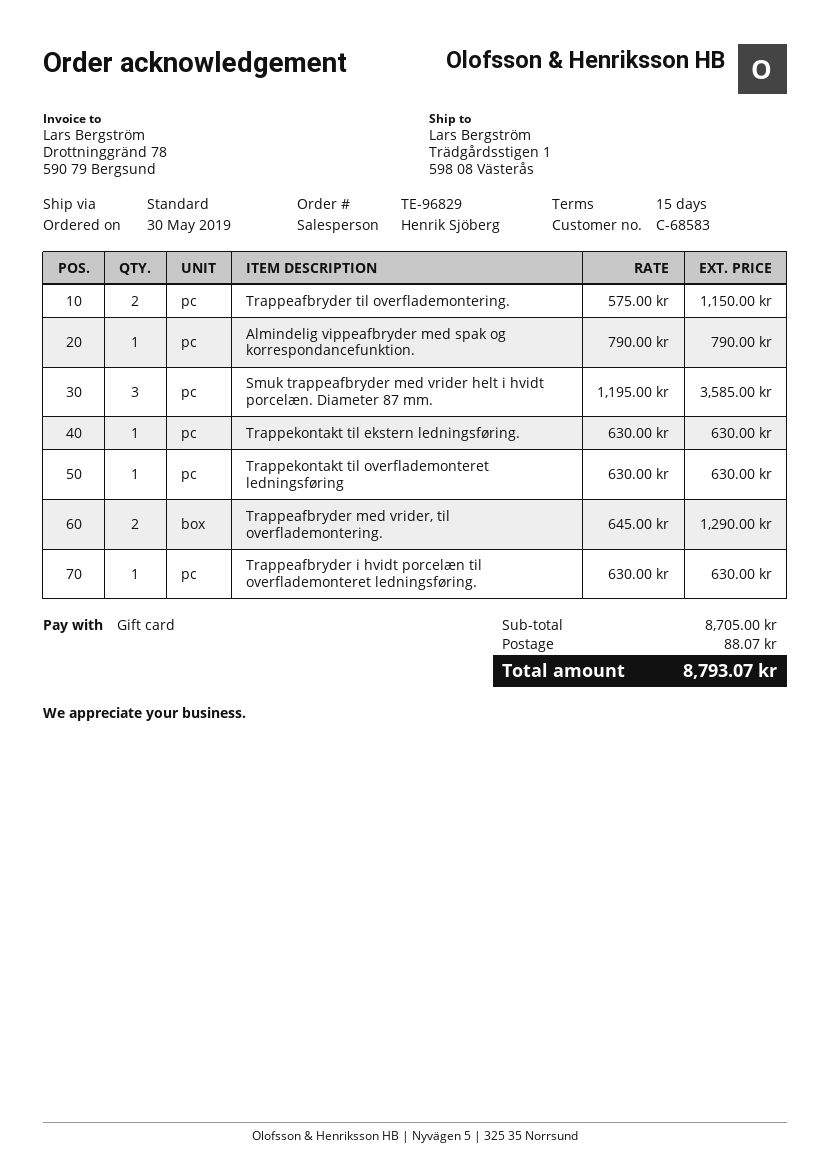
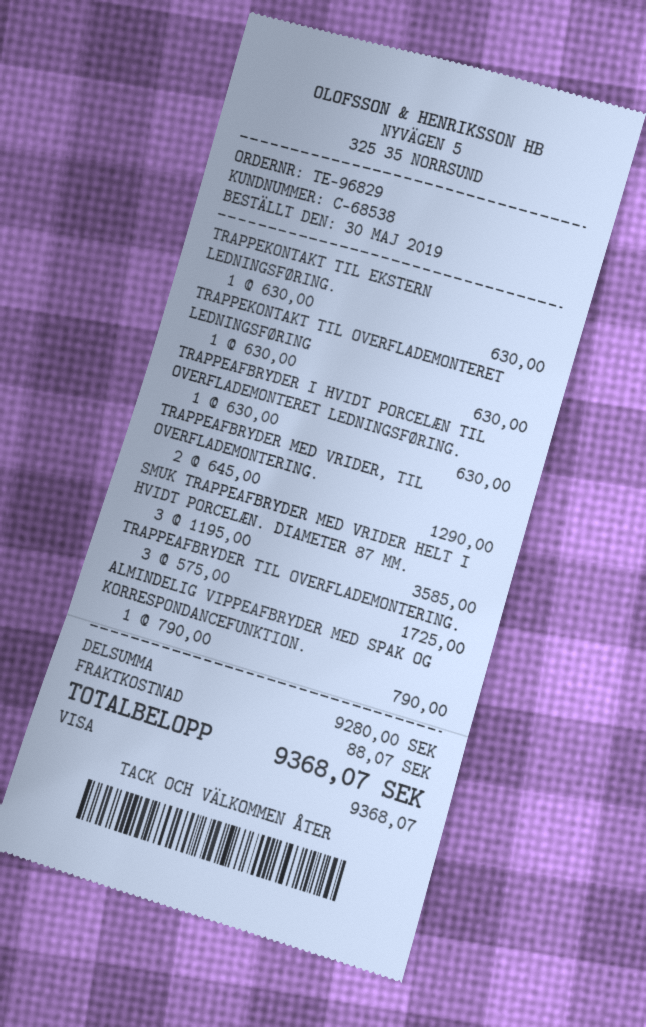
customer number: C-68583 -> C-68538
payment method: gift card -> Visa
Trappeafbryder til overflademontering.: 2 x 575.00 = 1150.00 -> 3 x 575.00 = 1725.00
subtotal: 8705.00 -> 9280.00
total: 8793.07 -> 9368.07

